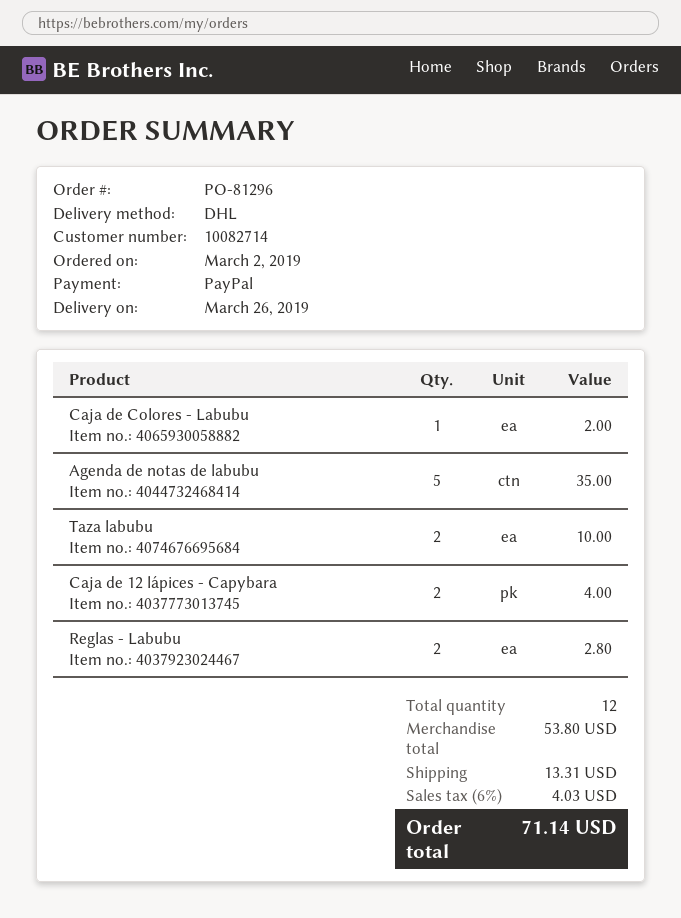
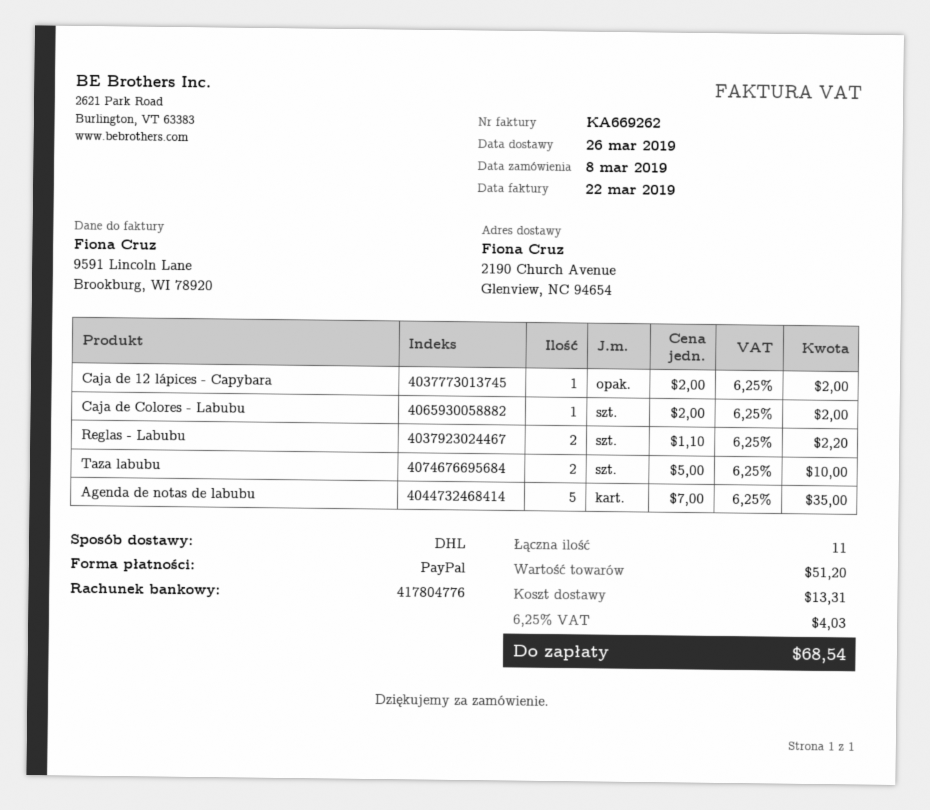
order date: 2019-03-02 -> 2019-03-08
Caja de 12 lápices - Capybara: 2 for 4.00 -> 1 for 2.00
Reglas - Labubu: 2 for 2.80 -> 2 for 2.20
total quantity: 12 -> 11
subtotal: 53.80 -> 51.20
tax: 6% = 4.03 -> 6.25% = 4.03
total: 71.14 -> 68.54

